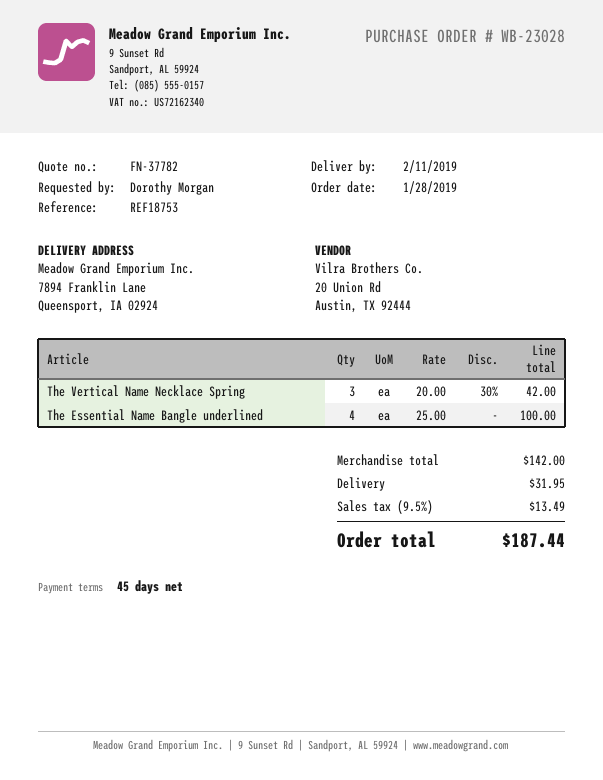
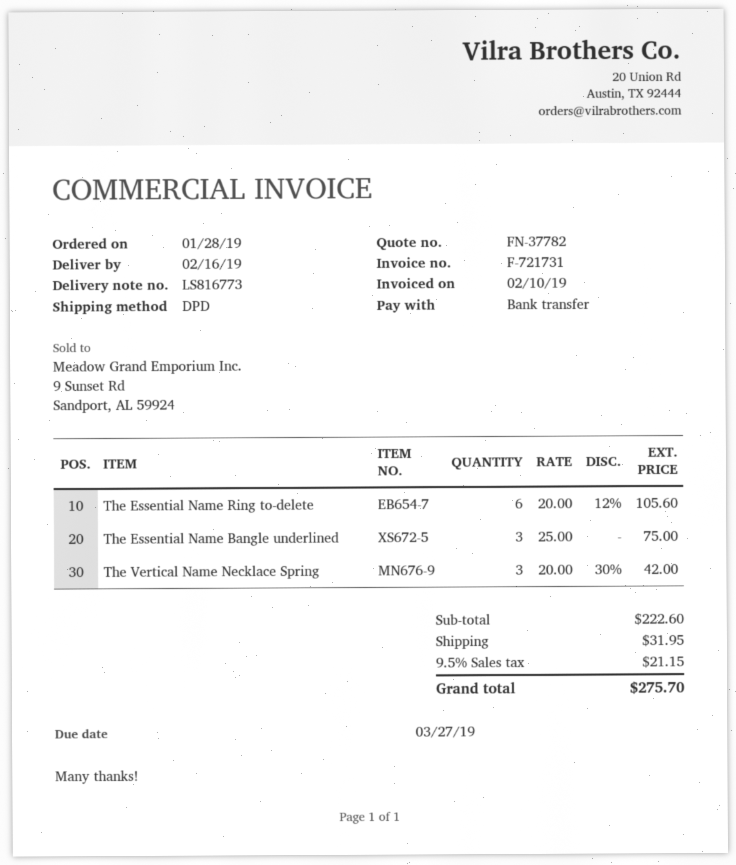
delivery date: 2019-02-11 -> 2019-02-16
The Essential Name Bangle underlined: 4 x 25.00 = 100.00 -> 3 x 25.00 = 75.00
The Essential Name Ring to-delete: none -> 6 x 20.00 - 12% = 105.60
subtotal: 142.00 -> 222.60
tax: 9.5% = 13.49 -> 9.5% = 21.15
total: 187.44 -> 275.70

